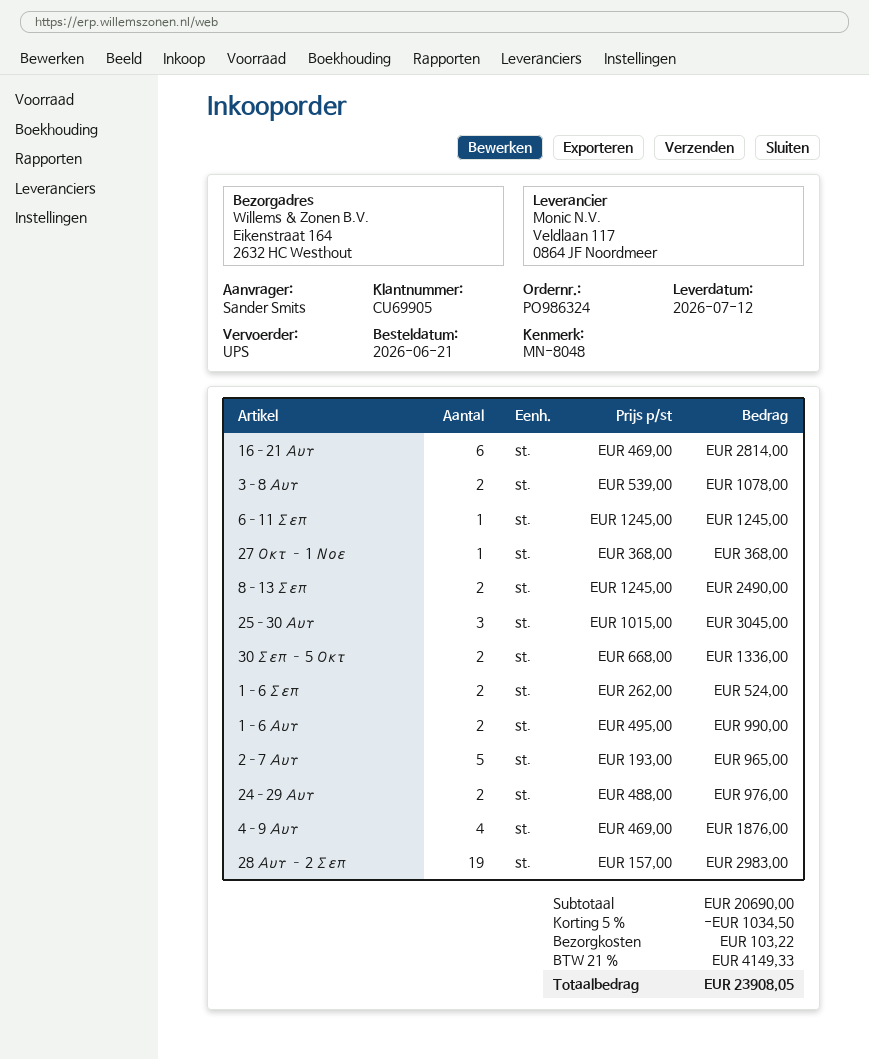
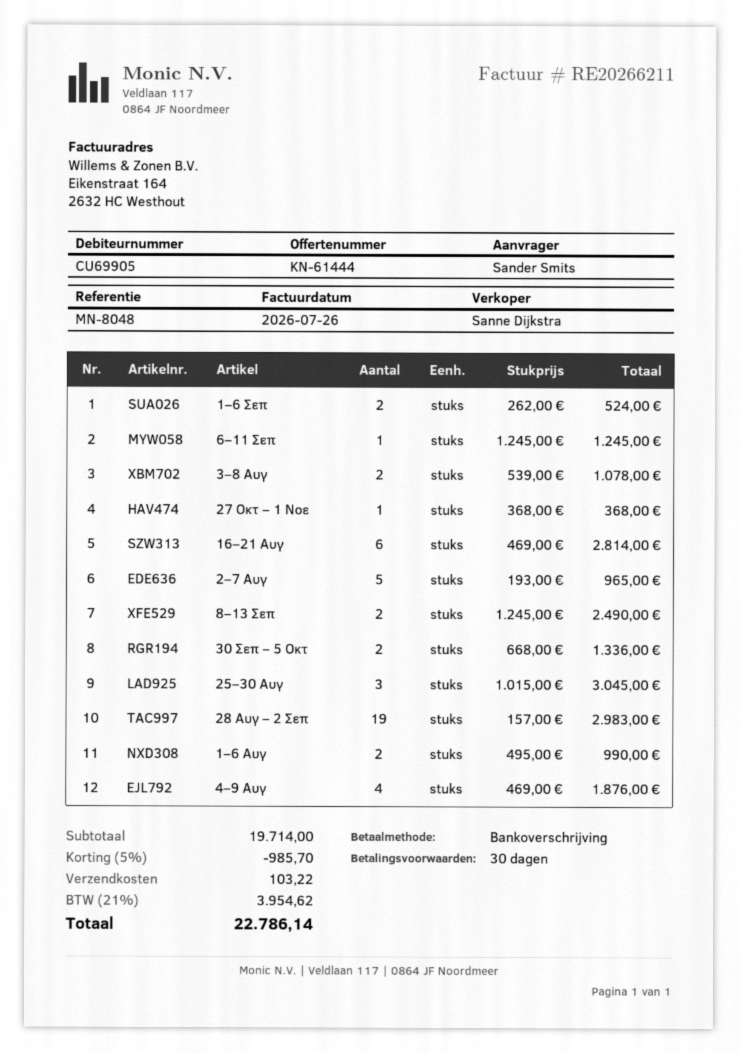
24–29 Αυγ: 2 x 488.00 = 976.00 -> none
subtotal: 20690.00 -> 19714.00
discount: 5% = 1034.50 -> 5% = 985.70
tax: 21% = 4149.33 -> 21% = 3954.62
total: 23908.05 -> 22786.14

